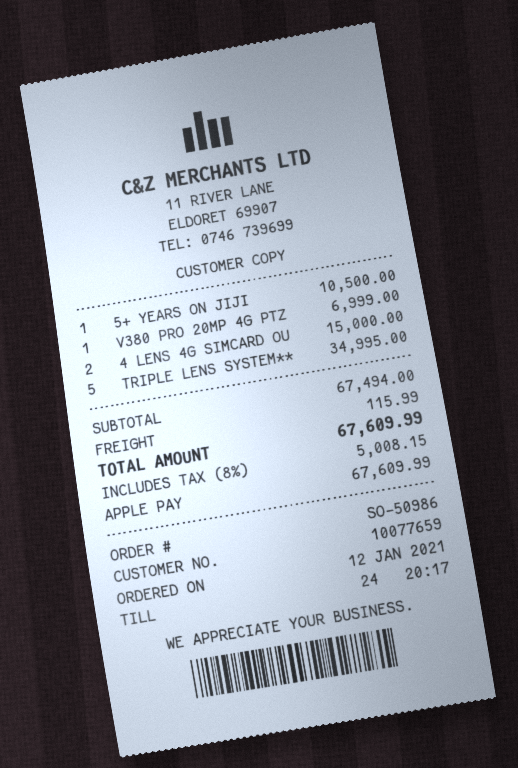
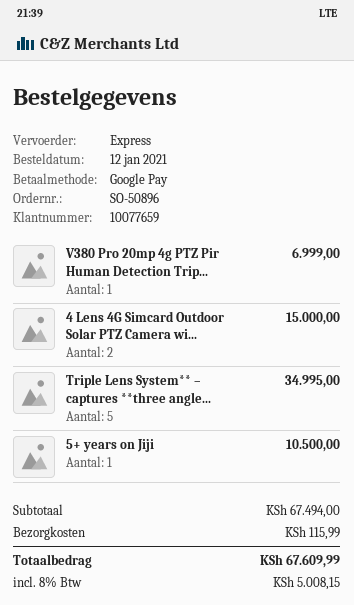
order number: SO-50986 -> SO-50896
payment method: Apple Pay -> Google Pay

